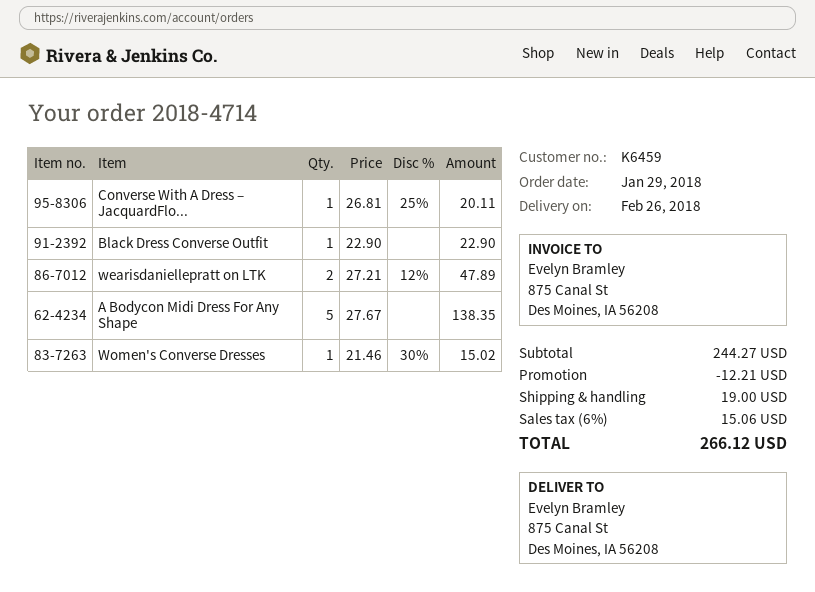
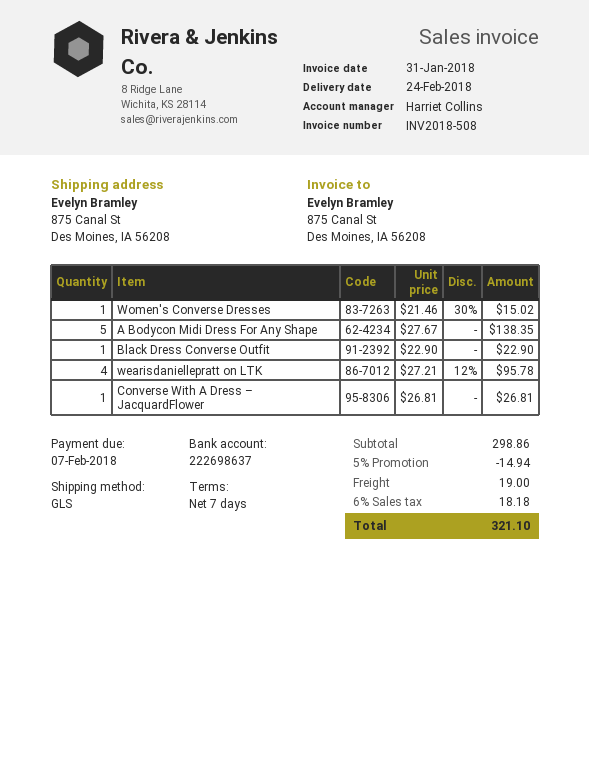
delivery date: 2018-02-26 -> 2018-02-24
Converse With A Dress – JacquardFlo...: 1 x 26.81 - 25% = 20.11 -> 1 x 26.81 = 26.81
wearisdaniellepratt on LTK: 2 x 27.21 - 12% = 47.89 -> 4 x 27.21 - 12% = 95.78
subtotal: 244.27 -> 298.86
discount: 12.21 -> 14.94
tax: 6% = 15.06 -> 6% = 18.18
total: 266.12 -> 321.10

